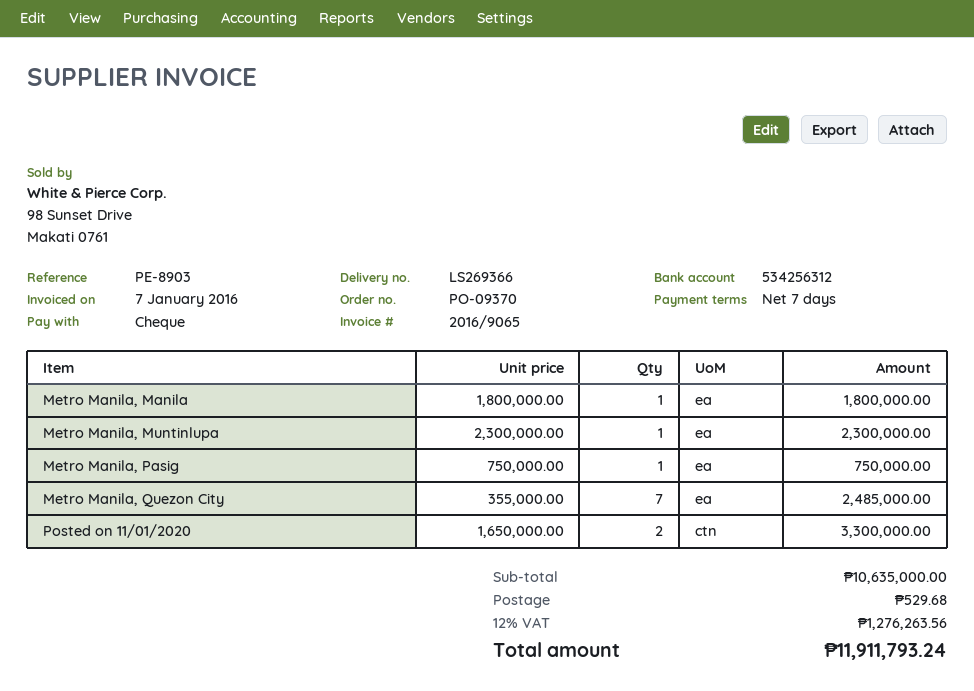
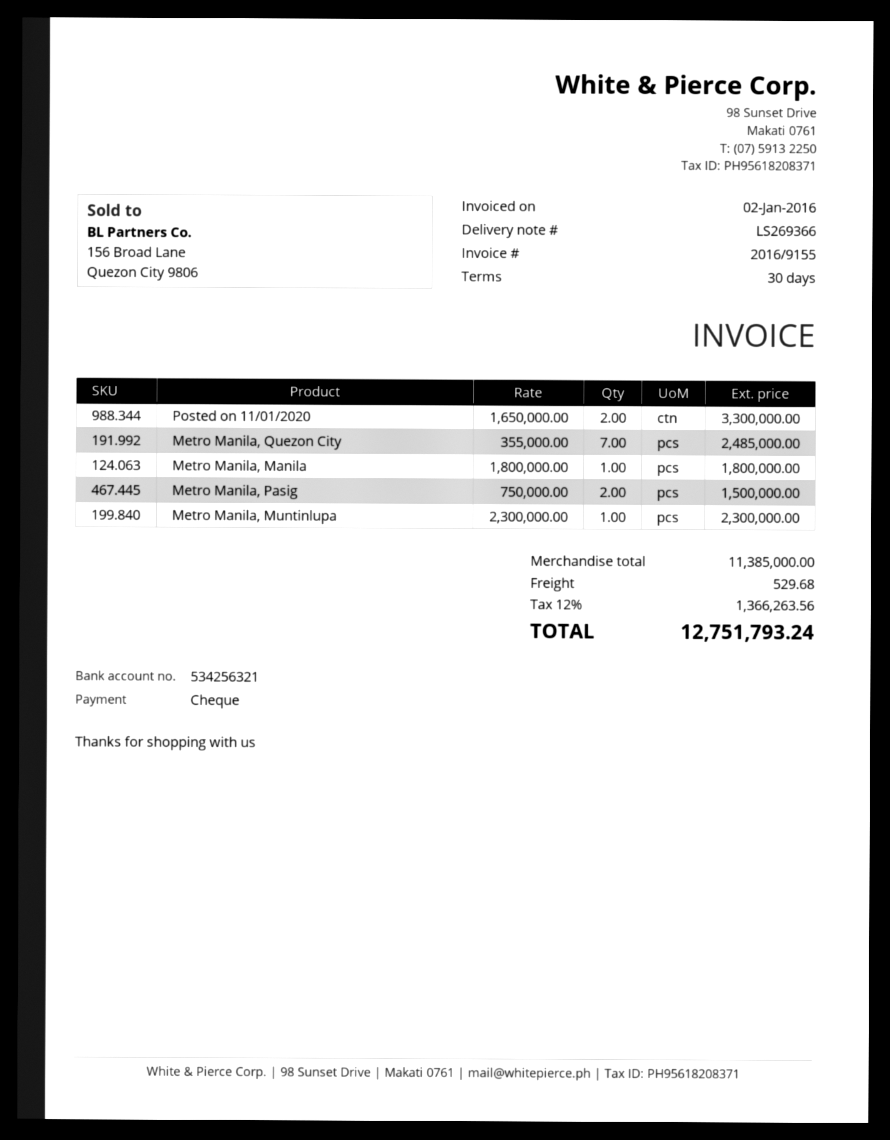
invoice number: 2016/9065 -> 2016/9155
invoice date: 2016-01-07 -> 2016-01-02
payment terms: 7 days -> 30 days
bank account: 534256312 -> 534256321
Metro Manila, Pasig: 1 x 750000.00 = 750000.00 -> 2 x 750000.00 = 1500000.00
subtotal: 10635000.00 -> 11385000.00
tax: 12% = 1276263.56 -> 12% = 1366263.56
total: 11911793.24 -> 12751793.24

